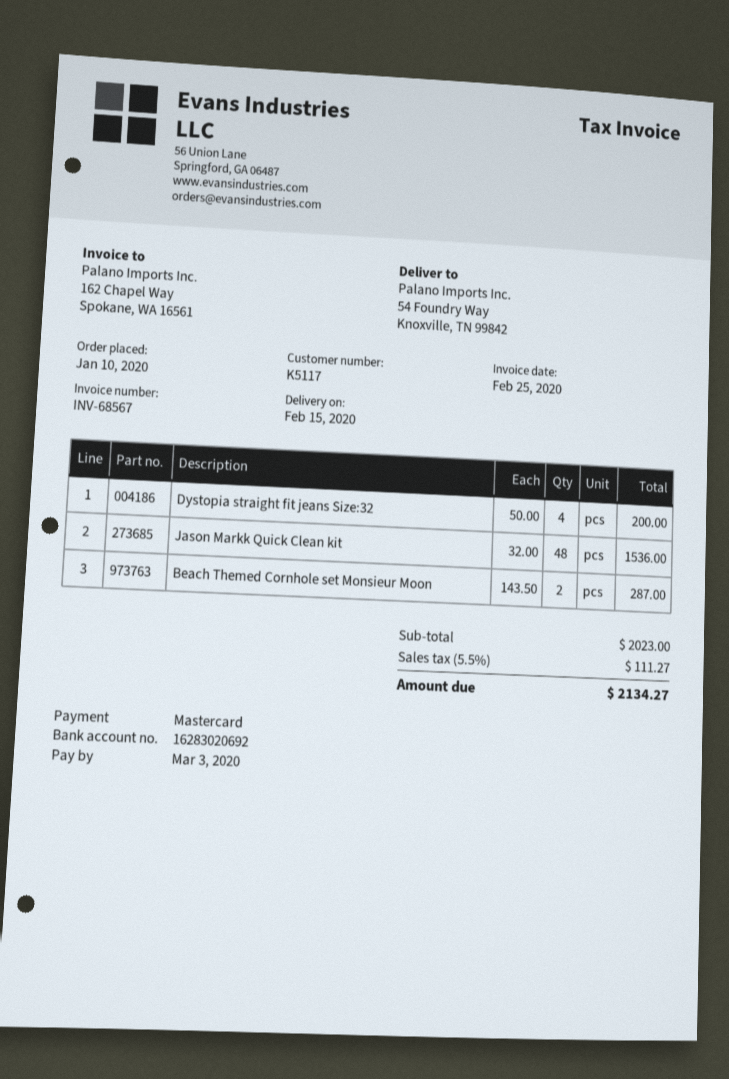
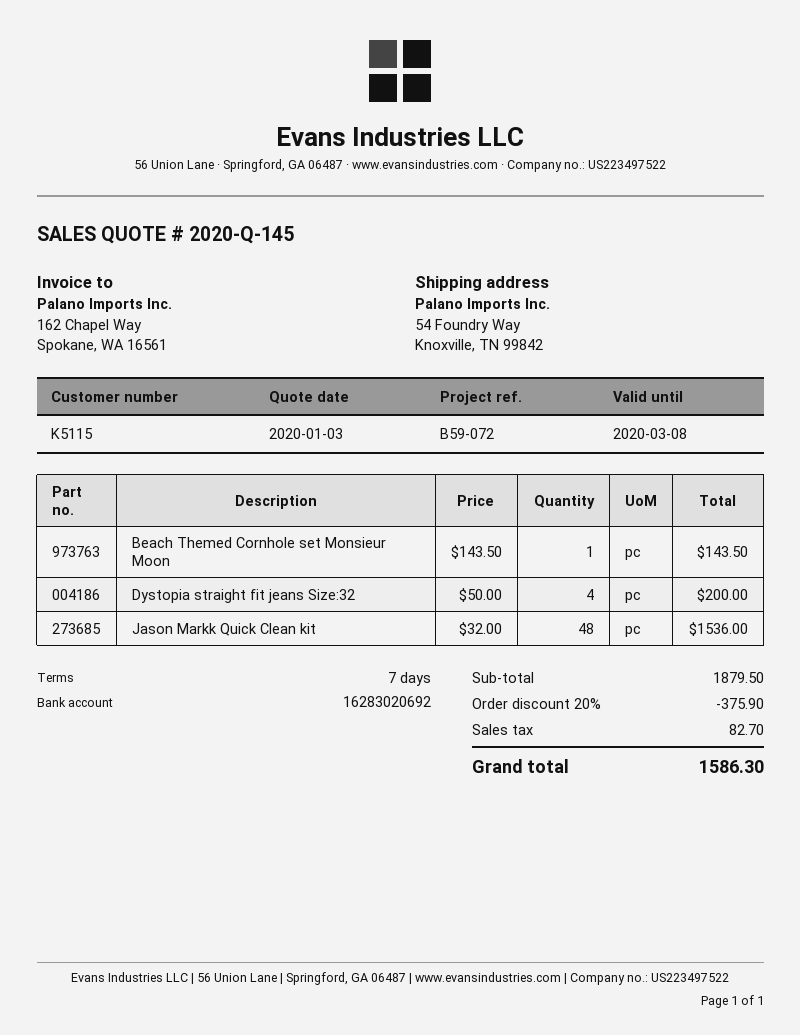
customer number: K5117 -> K5115
Beach Themed Cornhole set Monsieur Moon: 2 x 143.50 = 287.00 -> 1 x 143.50 = 143.50
subtotal: 2023.00 -> 1879.50
discount: none -> 20% = 375.90
tax: 111.27 -> 82.70
total: 2134.27 -> 1586.30

